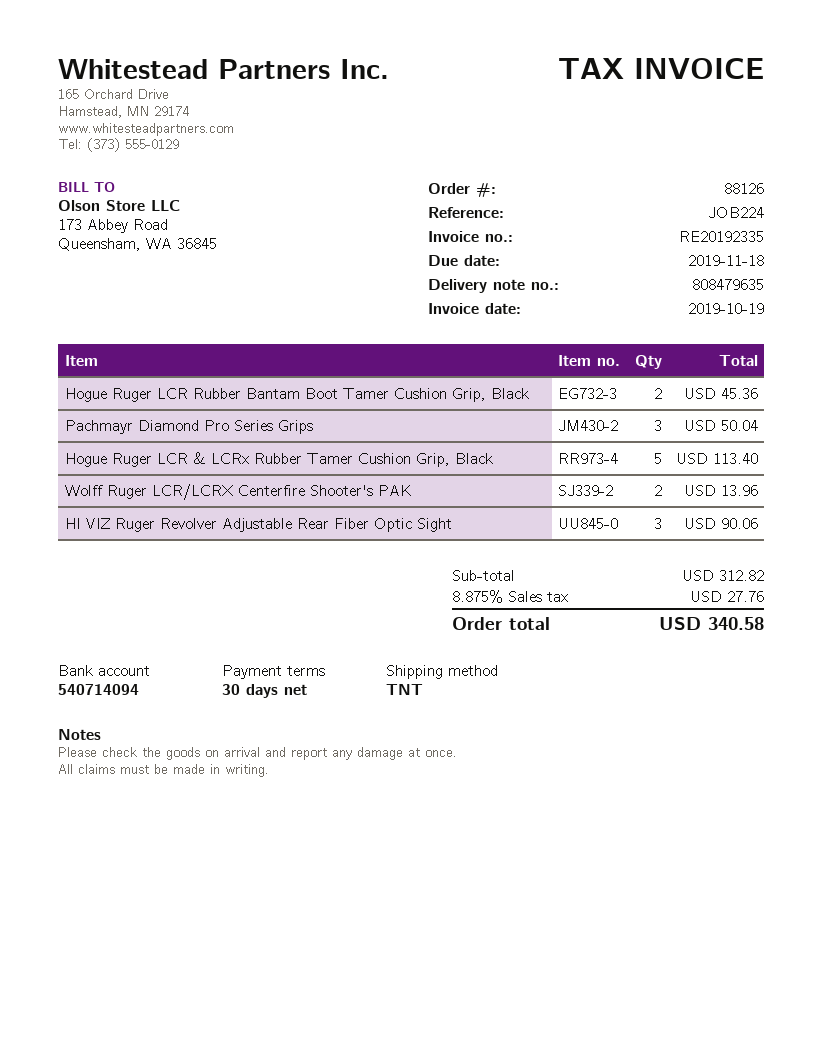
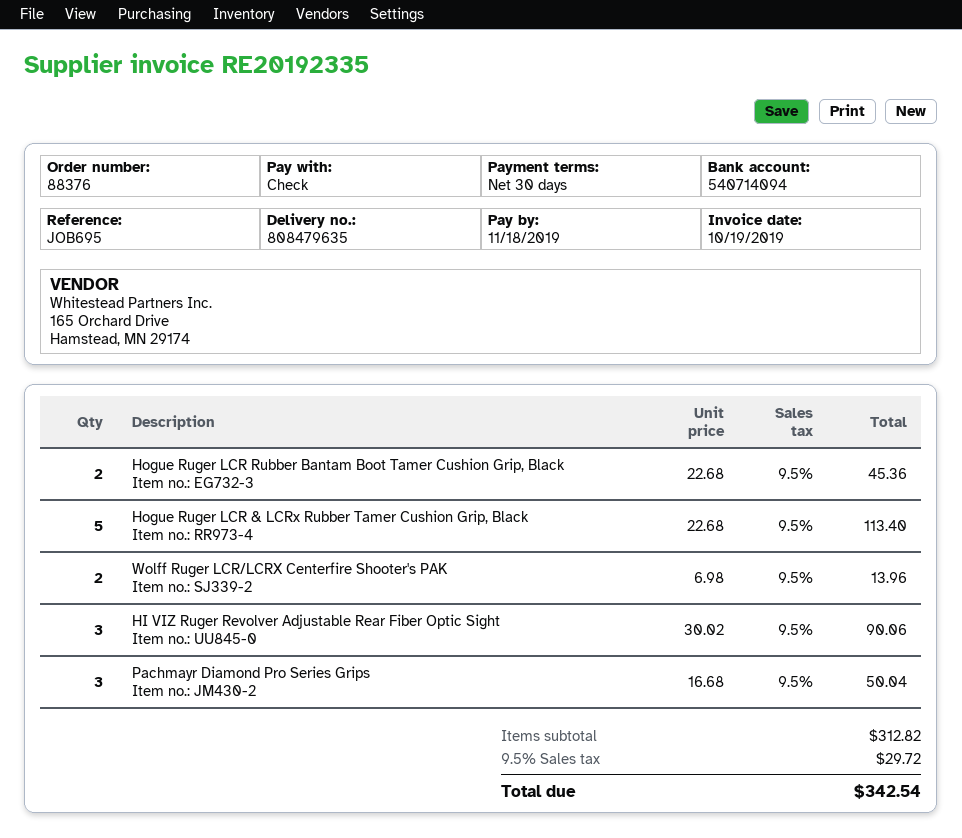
order number: 88126 -> 88376
reference: JOB224 -> JOB695
tax: 8.875% = 27.76 -> 9.5% = 29.72
total: 340.58 -> 342.54

